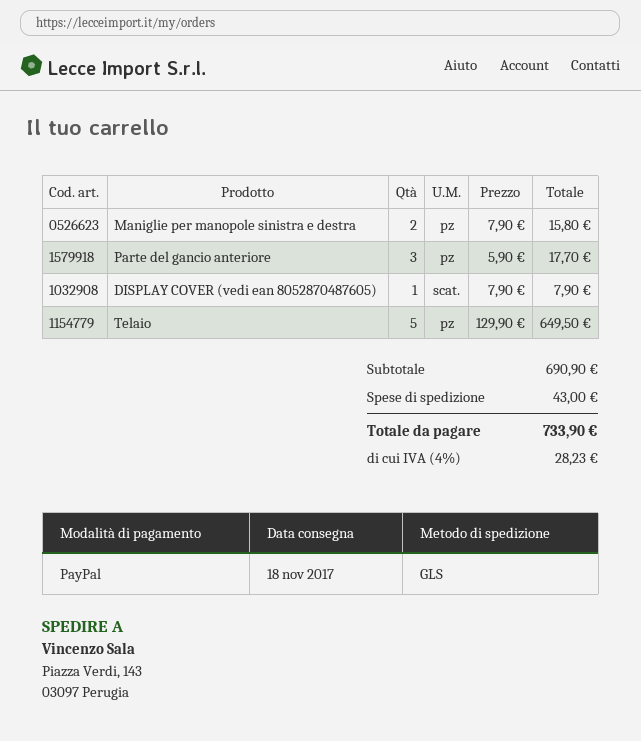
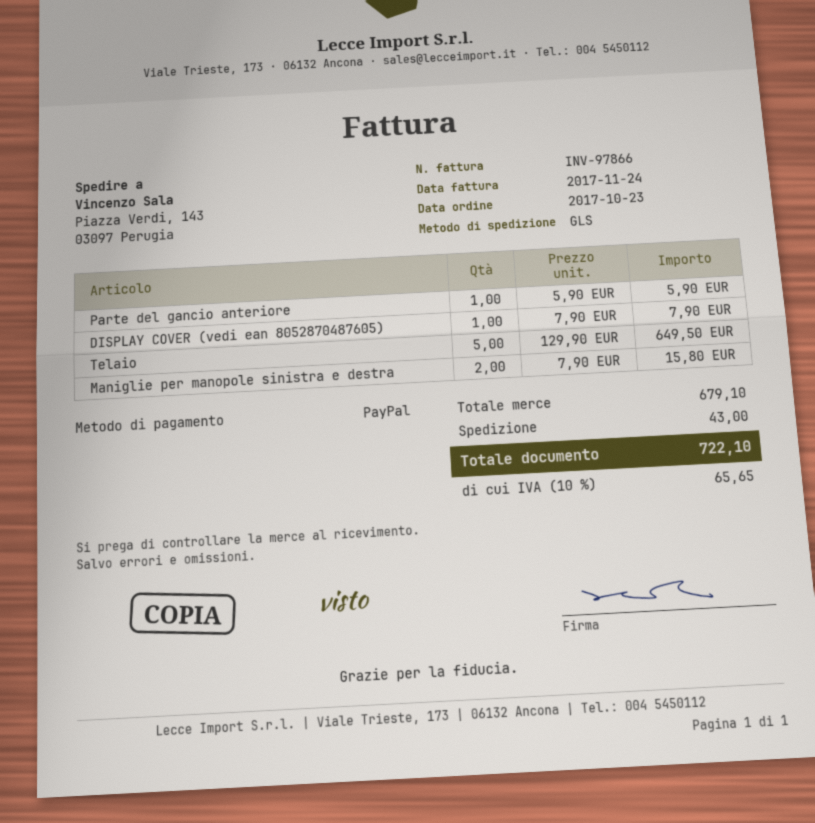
Parte del gancio anteriore: 3 x 5.90 = 17.70 -> 1 x 5.90 = 5.90
subtotal: 690.90 -> 679.10
tax: 4% = 28.23 -> 10% = 65.65
total: 733.90 -> 722.10

